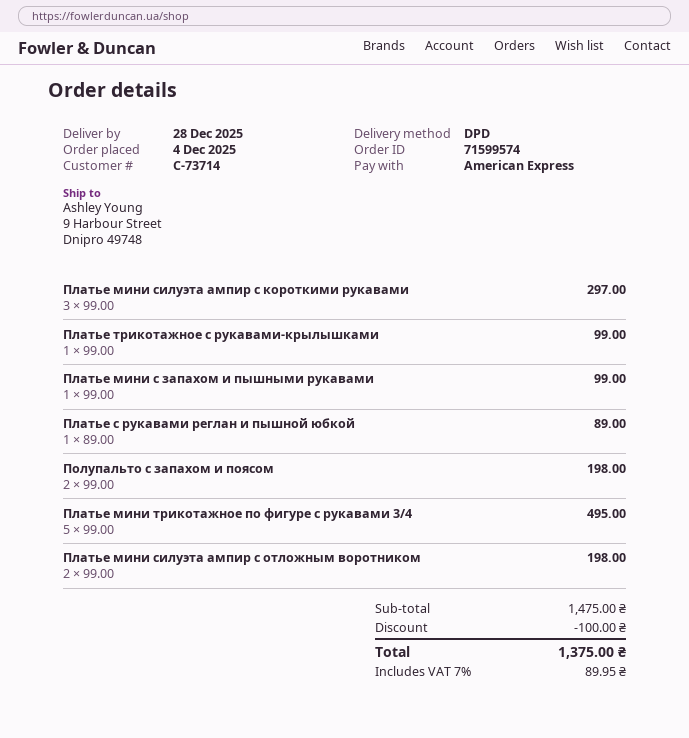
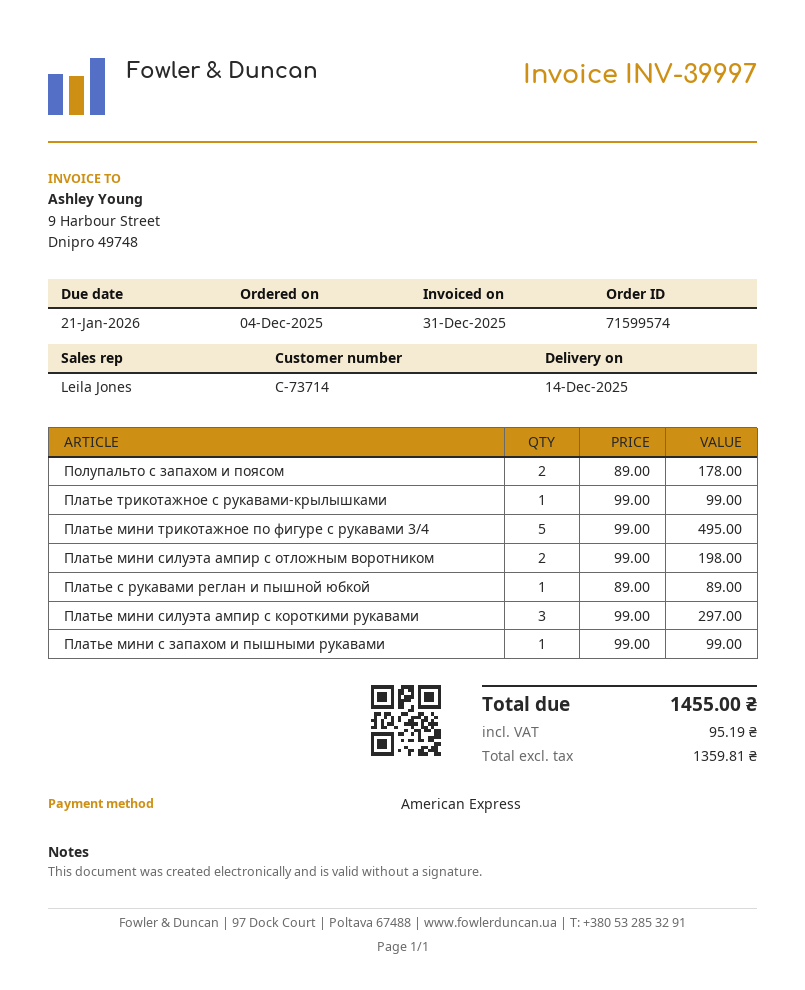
delivery date: 2025-12-28 -> 2025-12-14
Полупальто с запахом и поясом: 2 x 99.00 = 198.00 -> 2 x 89.00 = 178.00
discount: 100.00 -> none
tax: 89.95 -> 95.19
total: 1375.00 -> 1455.00

